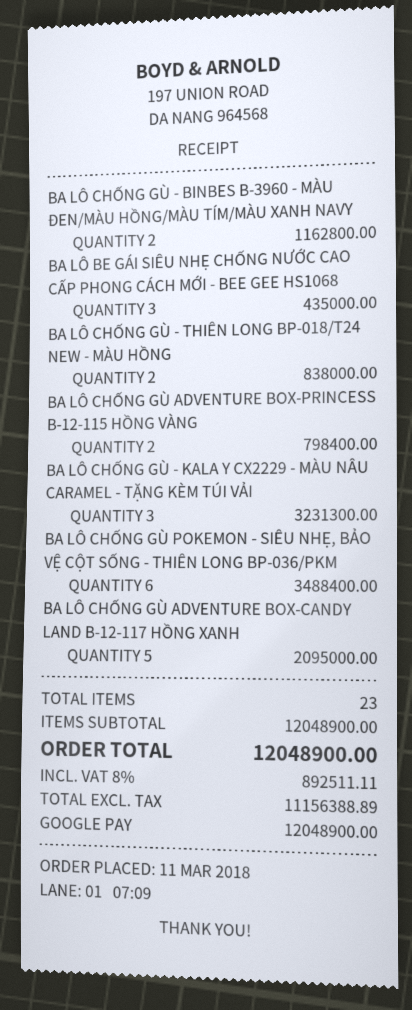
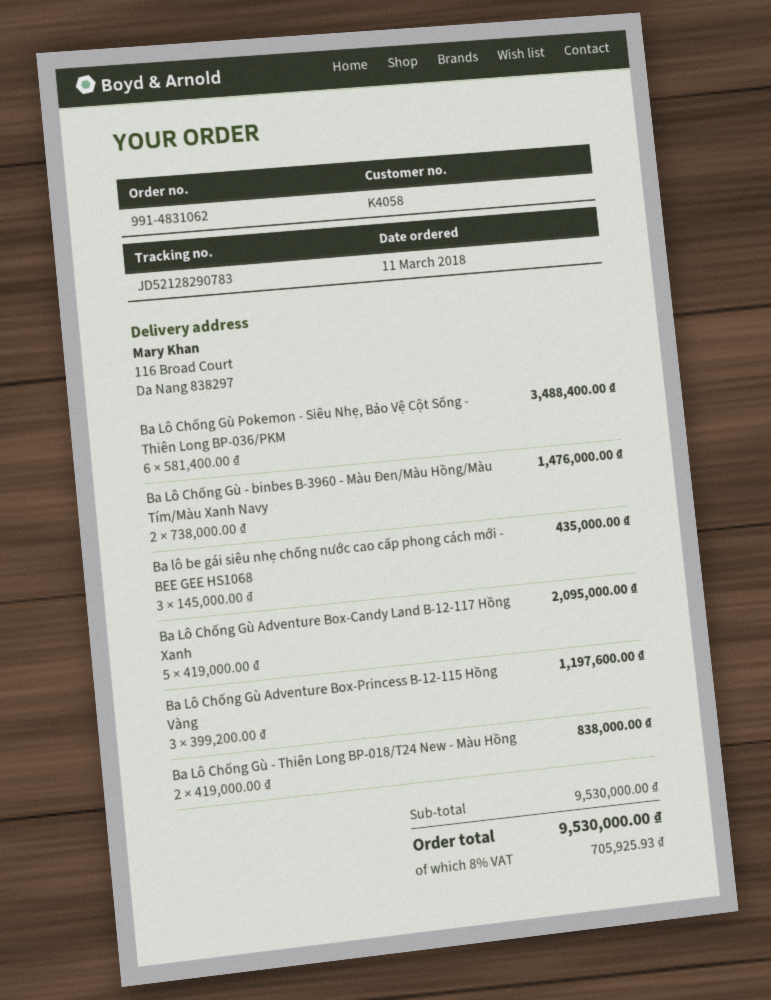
BA LÔ CHỐNG GÙ - BINBES B-3960 - MÀU ĐEN/MÀU HỒNG/MÀU TÍM/MÀU XANH NAVY: 2 for 1162800.00 -> 2 for 1476000.00
BA LÔ CHỐNG GÙ ADVENTURE BOX-PRINCESS B-12-115 HỒNG VÀNG: 2 for 798400.00 -> 3 for 1197600.00
BA LÔ CHỐNG GÙ - KALA Y CX2229 - MÀU NÂU CARAMEL - TẶNG KÈM TÚI VẢI: 3 for 3231300.00 -> none
subtotal: 12048900.00 -> 9530000.00
tax: 8% = 892511.11 -> 8% = 705925.93
total: 12048900.00 -> 9530000.00

